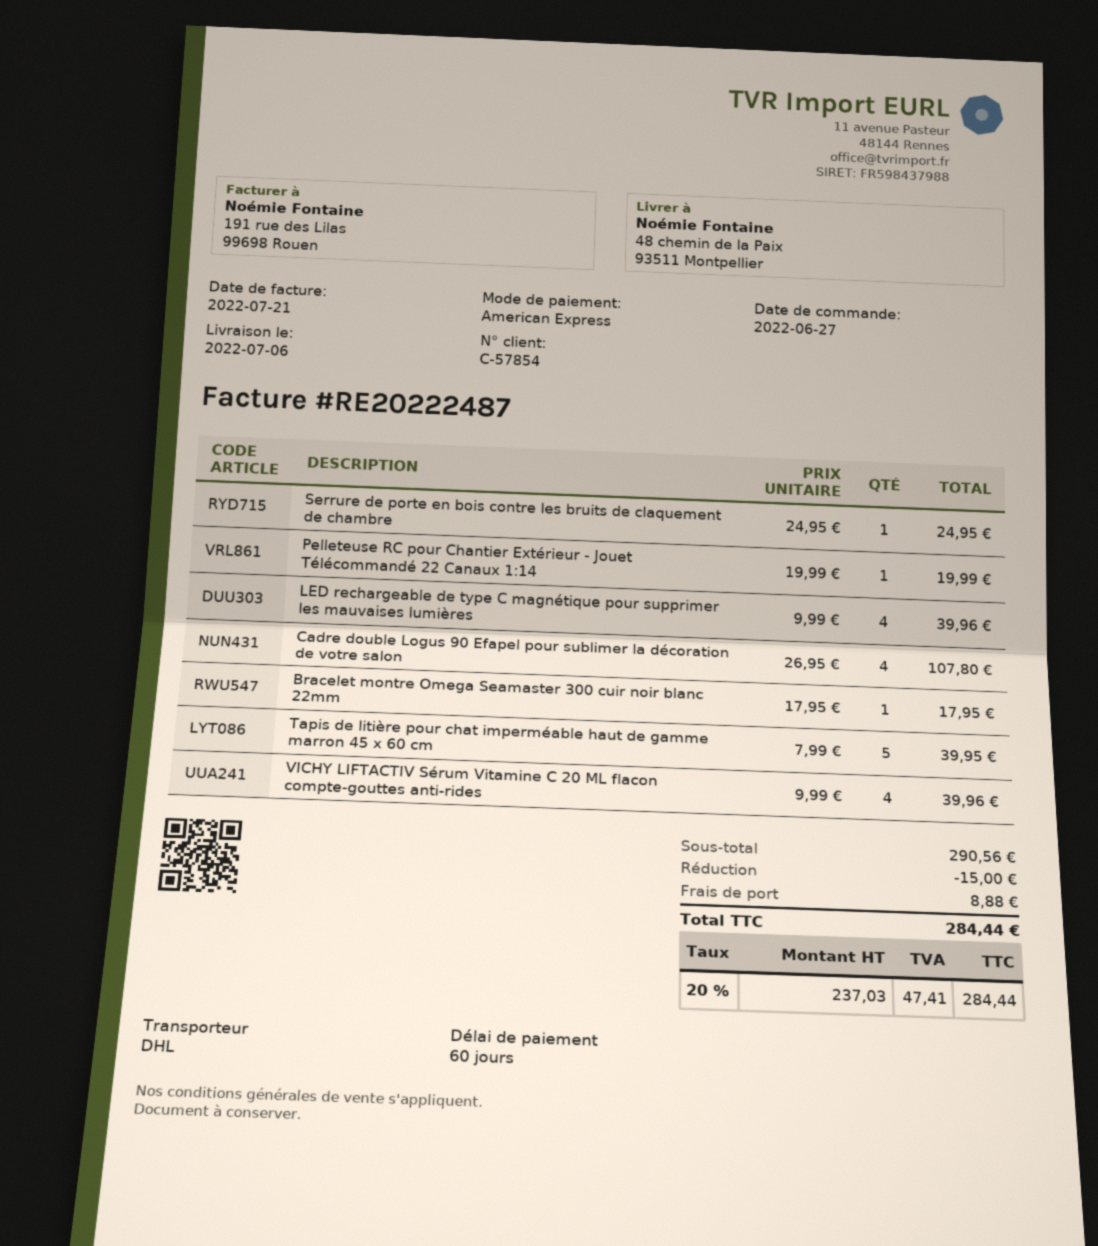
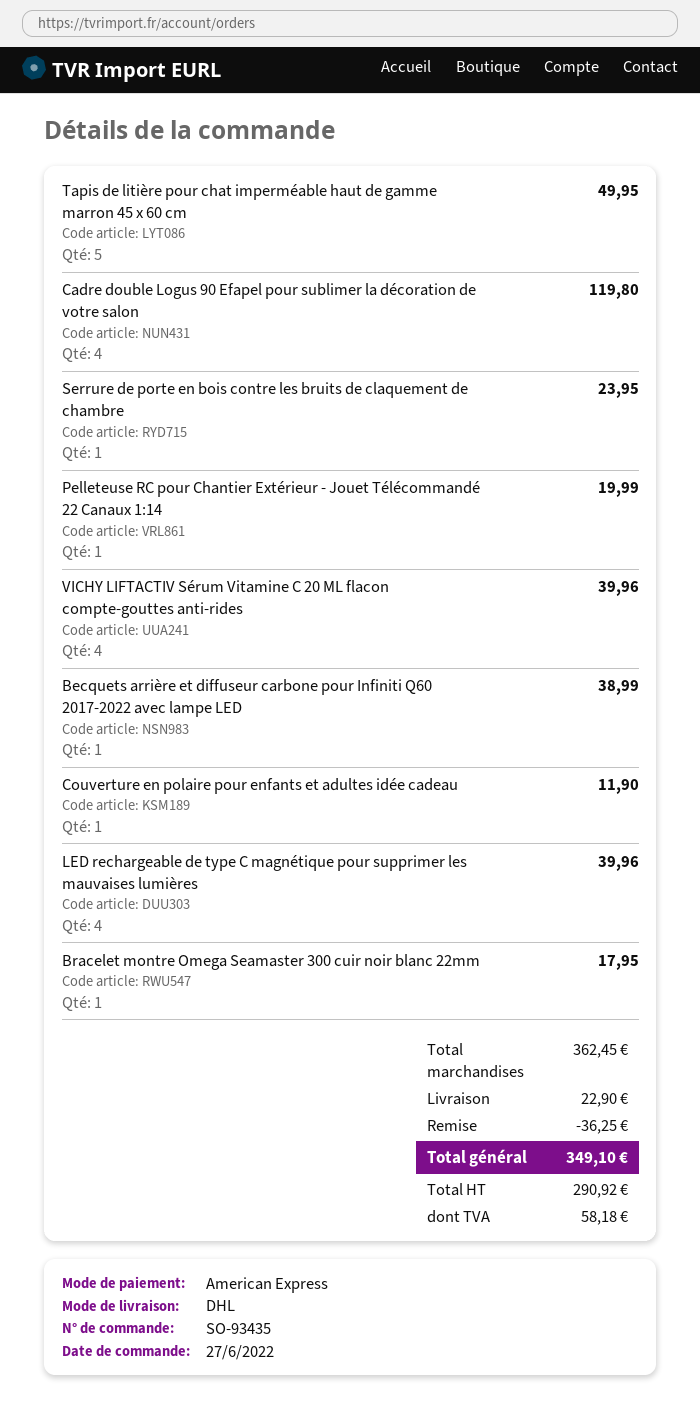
Serrure de porte en bois contre les bruits de claquement de chambre: 1 for 24.95 -> 1 for 23.95
Cadre double Logus 90 Efapel pour sublimer la décoration de votre salon: 4 for 107.80 -> 4 for 119.80
Tapis de litière pour chat imperméable haut de gamme marron 45 x 60 cm: 5 for 39.95 -> 5 for 49.95
Becquets arrière et diffuseur carbone pour Infiniti Q60 2017-2022 avec lampe LED: none -> 1 for 38.99
Couverture en polaire pour enfants et adultes idée cadeau: none -> 1 for 11.90
subtotal: 290.56 -> 362.45
discount: 15.00 -> 36.25
shipping: 8.88 -> 22.90
net: 237.03 -> 290.92
tax: 47.41 -> 58.18
total: 284.44 -> 349.10

